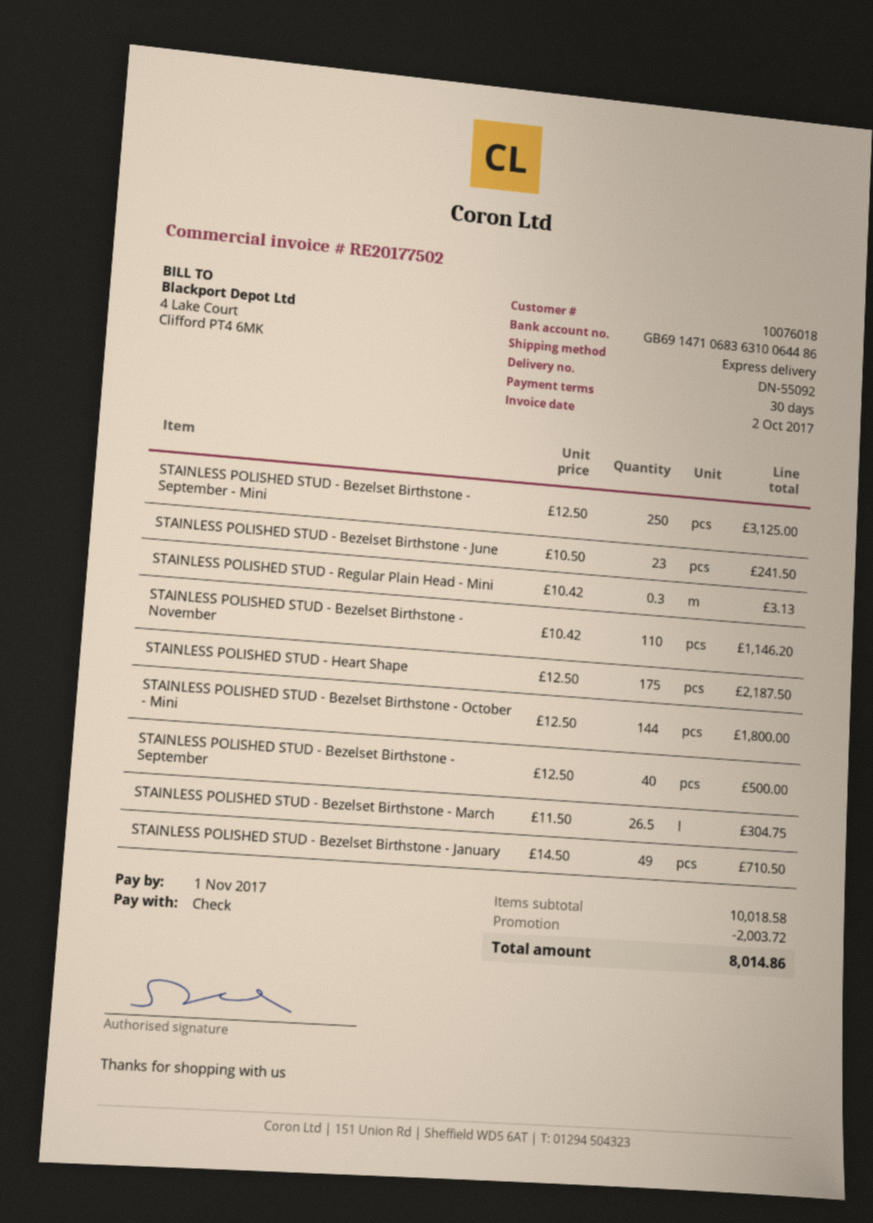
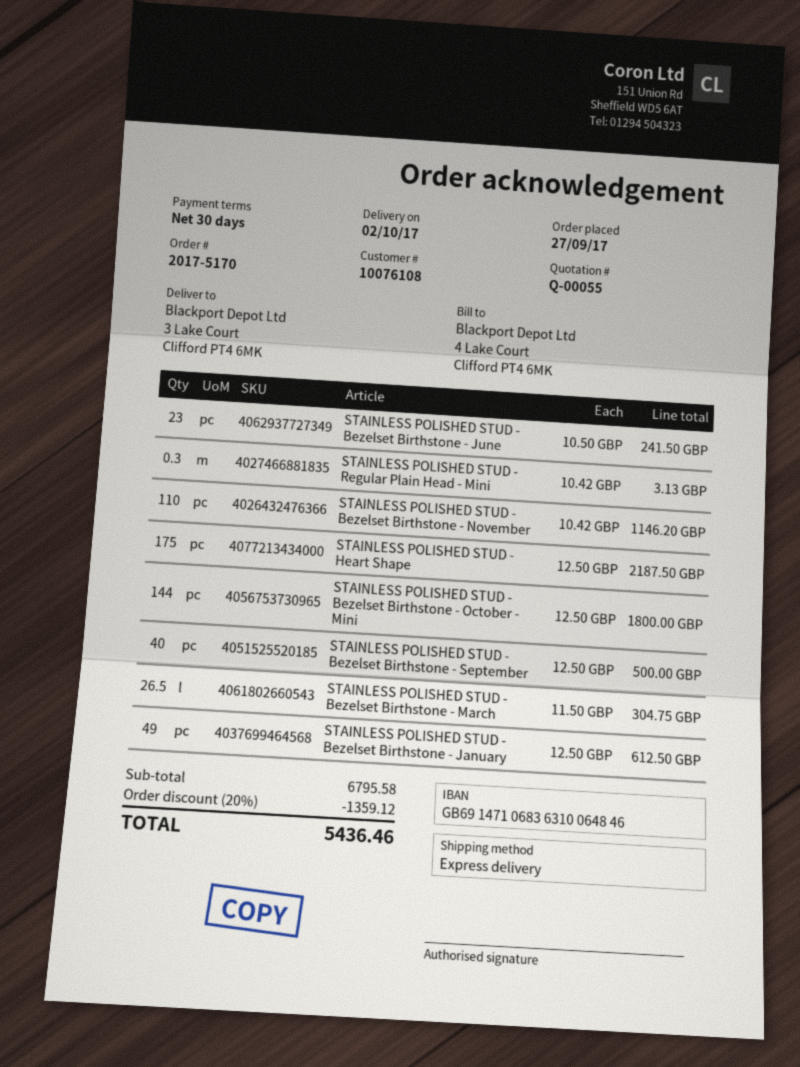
customer number: 10076018 -> 10076108
bank account: GB69147106836310064486 -> GB69147106836310064846
STAINLESS POLISHED STUD - Bezelset Birthstone - September - Mini: 250 x 12.50 = 3125.00 -> none
STAINLESS POLISHED STUD - Bezelset Birthstone - January: 49 x 14.50 = 710.50 -> 49 x 12.50 = 612.50
subtotal: 10018.58 -> 6795.58
discount: 2003.72 -> 1359.12
total: 8014.86 -> 5436.46

